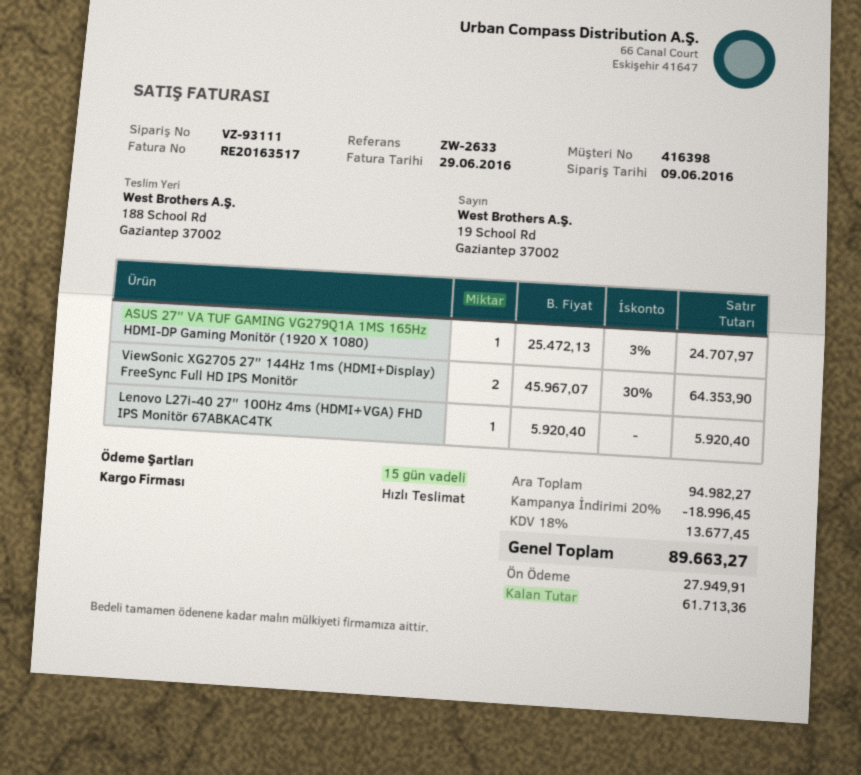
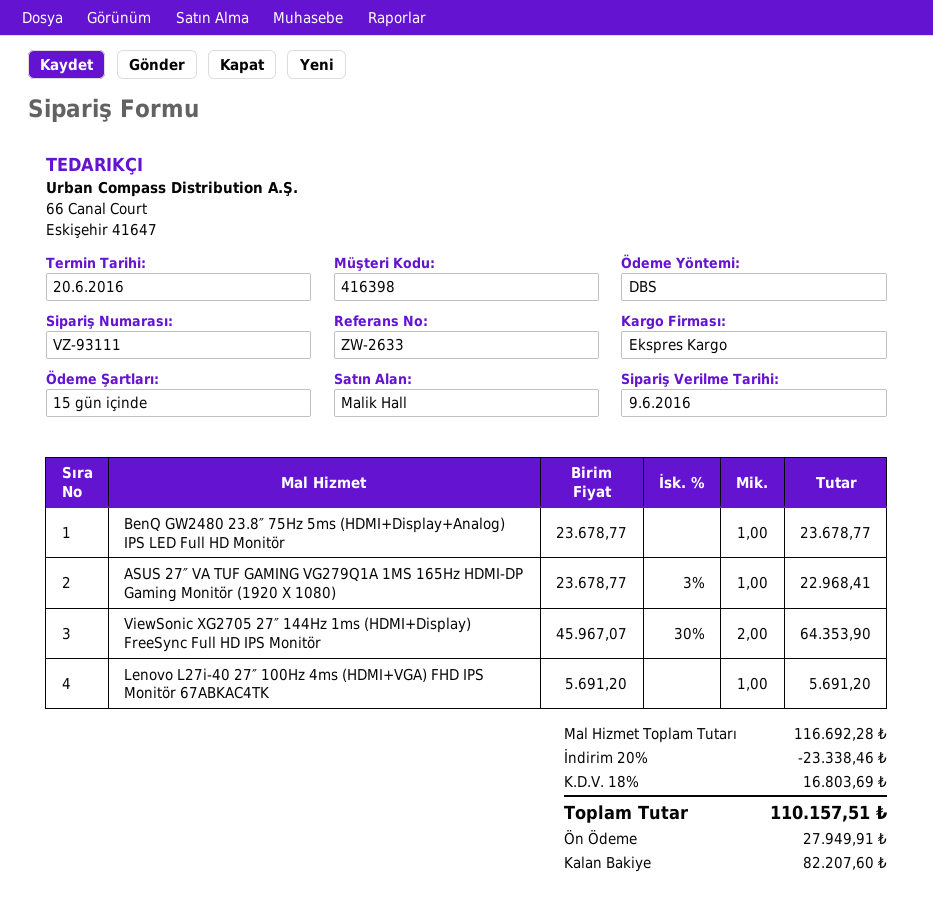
ASUS 27″ VA TUF GAMING VG279Q1A 1MS 165Hz HDMI-DP Gaming Monitör (1920 X 1080): 1 x 25472.13 - 3% = 24707.97 -> 1 x 23678.77 - 3% = 22968.41
Lenovo L27i-40 27″ 100Hz 4ms (HDMI+VGA) FHD IPS Monitör 67ABKAC4TK: 1 x 5920.40 = 5920.40 -> 1 x 5691.20 = 5691.20
BenQ GW2480 23.8″ 75Hz 5ms (HDMI+Display+Analog) IPS LED Full HD Monitör: none -> 1 x 23678.77 = 23678.77
subtotal: 94982.27 -> 116692.28
discount: 20% = 18996.45 -> 20% = 23338.46
tax: 18% = 13677.45 -> 18% = 16803.69
total: 89663.27 -> 110157.51
balance: 61713.36 -> 82207.60

